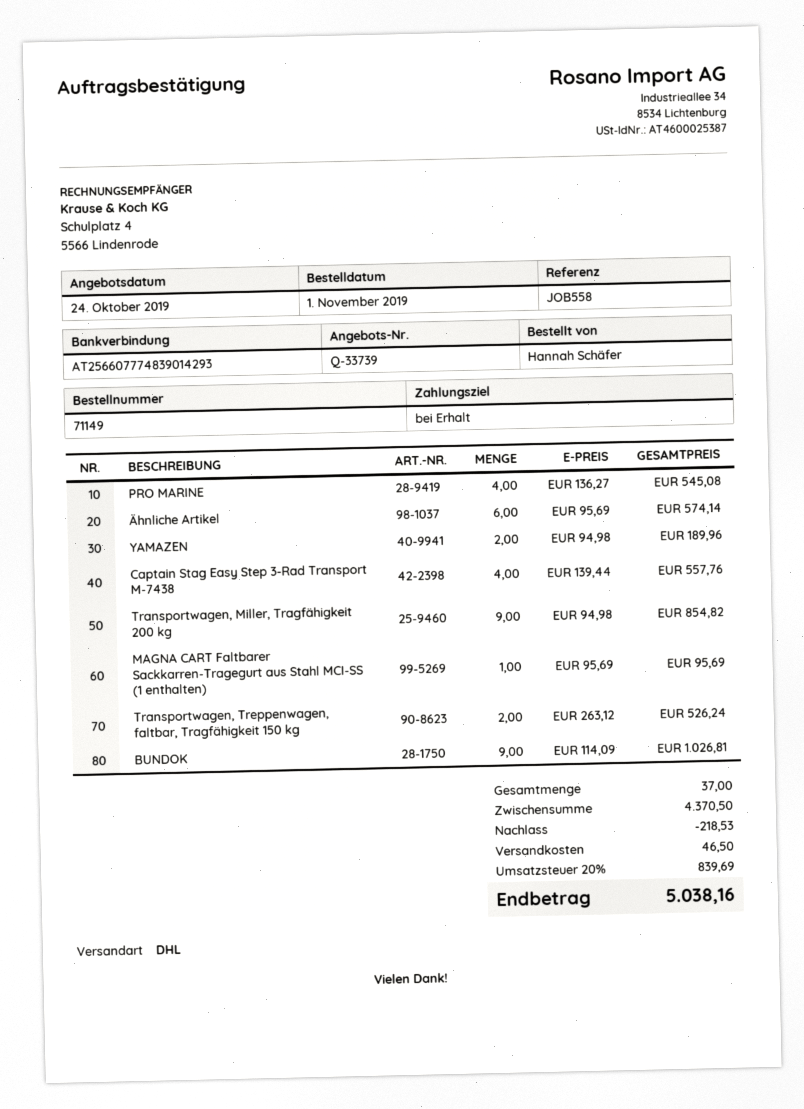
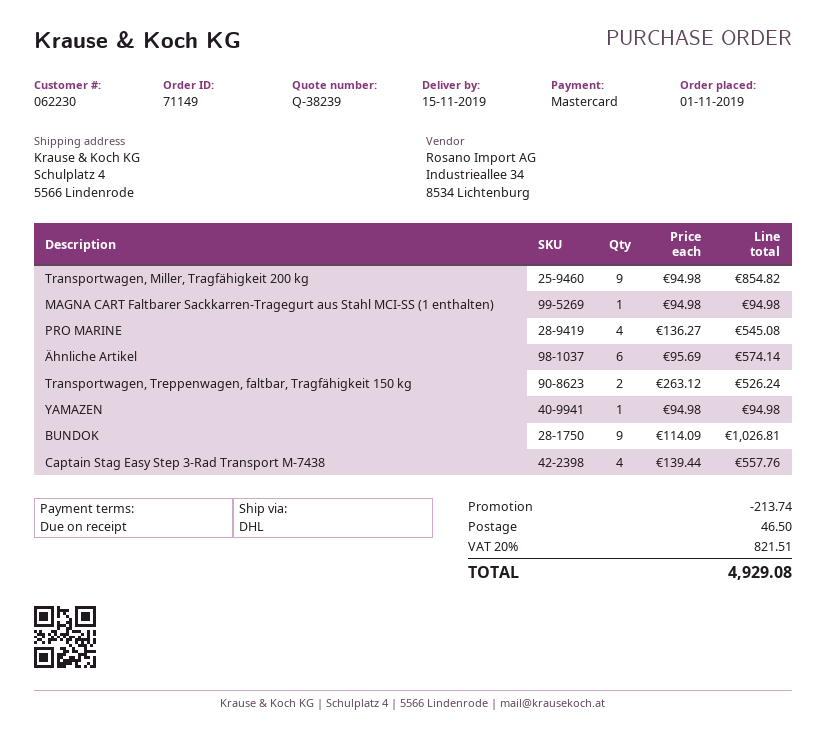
quote number: Q-33739 -> Q-38239
YAMAZEN: 2 x 94.98 = 189.96 -> 1 x 94.98 = 94.98
MAGNA CART Faltbarer Sackkarren-Tragegurt aus Stahl MCI-SS (1 enthalten): 1 x 95.69 = 95.69 -> 1 x 94.98 = 94.98
discount: 218.53 -> 213.74
tax: 20% = 839.69 -> 20% = 821.51
total: 5038.16 -> 4929.08

